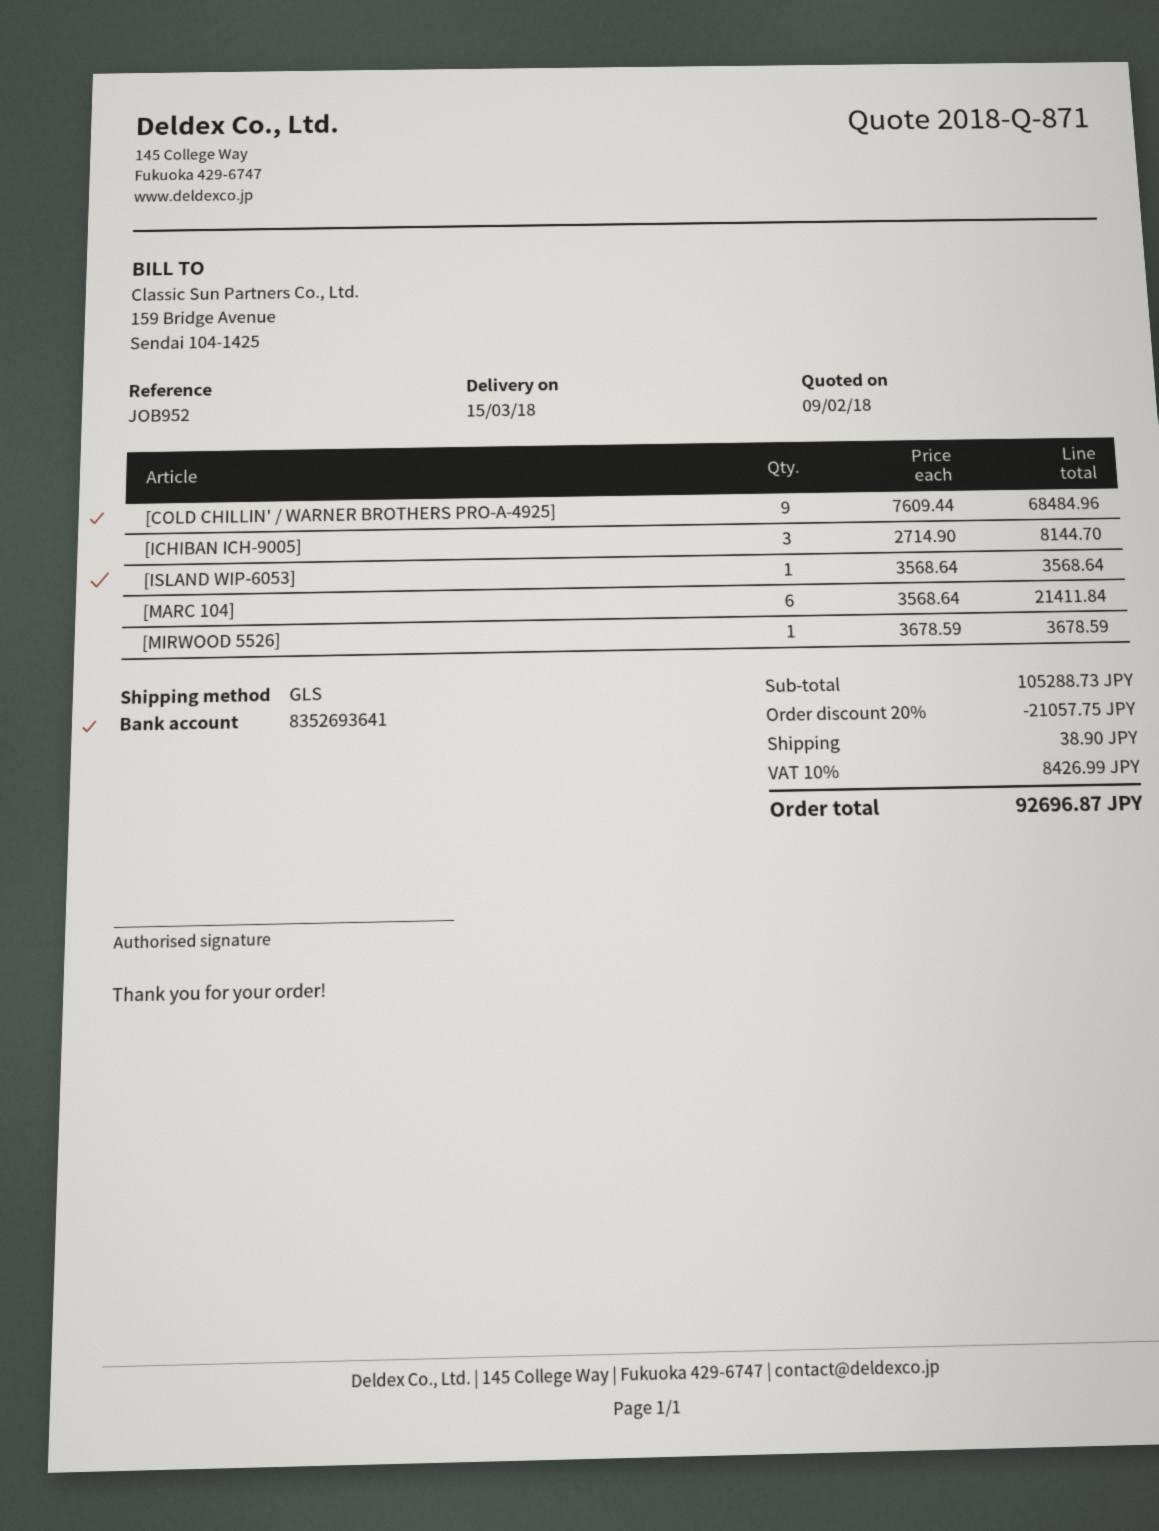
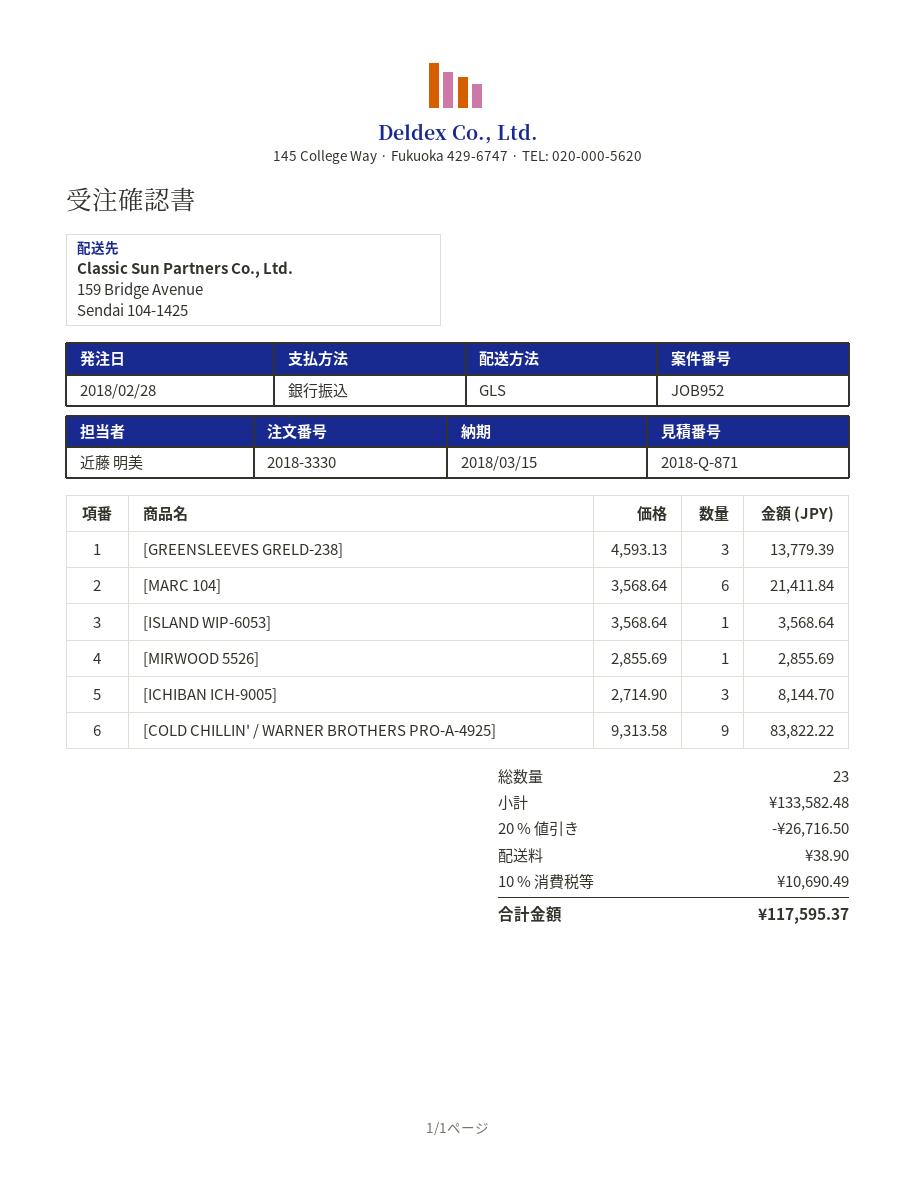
[COLD CHILLIN' / WARNER BROTHERS PRO-A-4925]: 9 x 7609.44 = 68484.96 -> 9 x 9313.58 = 83822.22
[MIRWOOD 5526]: 1 x 3678.59 = 3678.59 -> 1 x 2855.69 = 2855.69
[GREENSLEEVES GRELD-238]: none -> 3 x 4593.13 = 13779.39
subtotal: 105288.73 -> 133582.48
discount: 20% = 21057.75 -> 20% = 26716.50
tax: 10% = 8426.99 -> 10% = 10690.49
total: 92696.87 -> 117595.37

